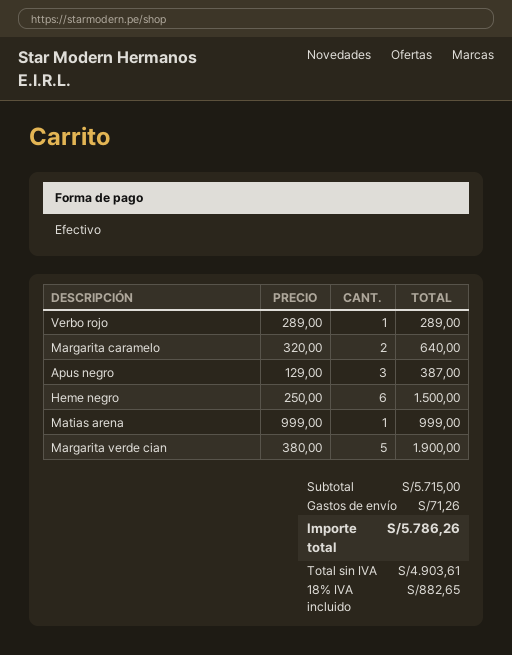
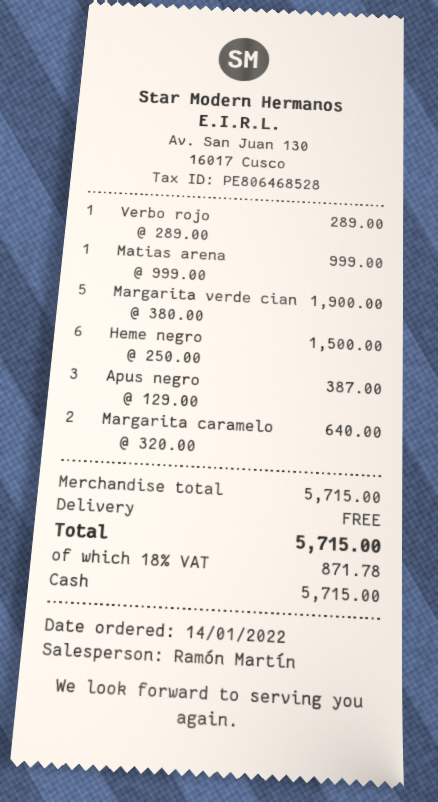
shipping: 71.26 -> 0.00
tax: 18% = 882.65 -> 18% = 871.78
total: 5786.26 -> 5715.00

